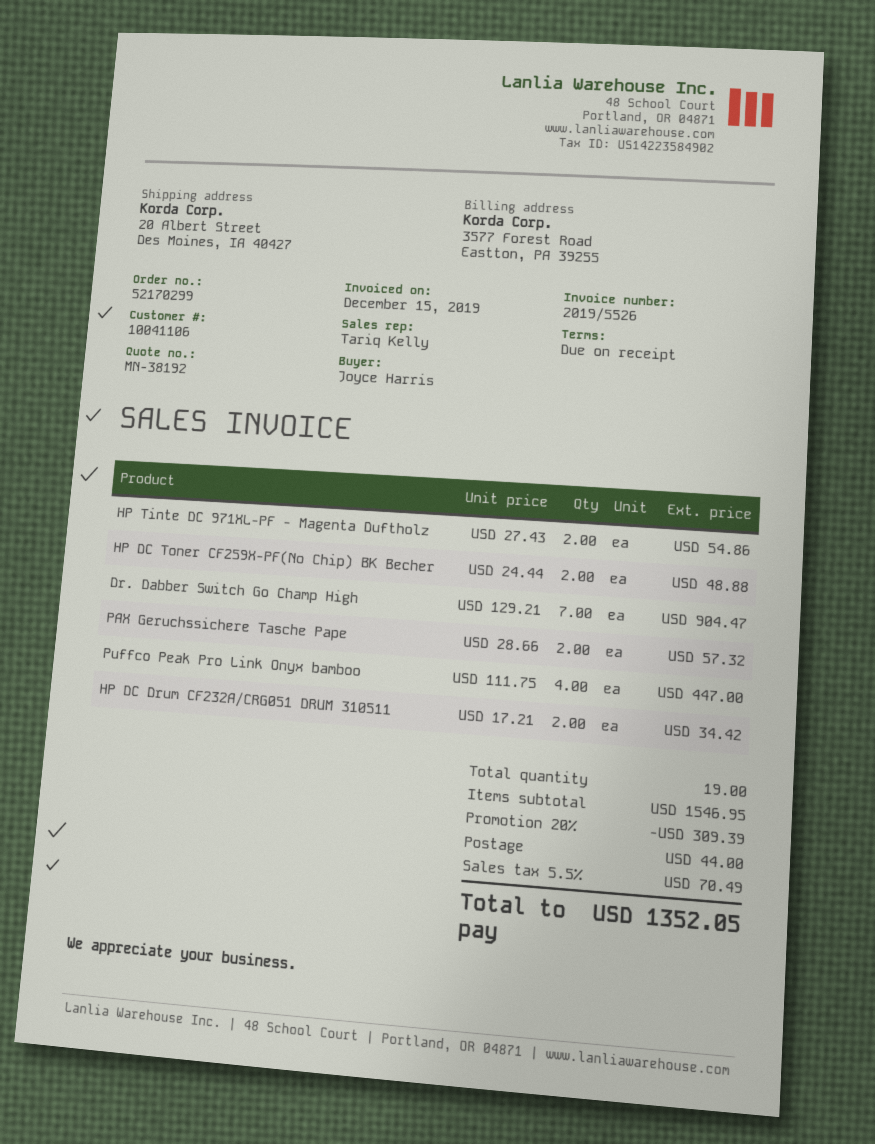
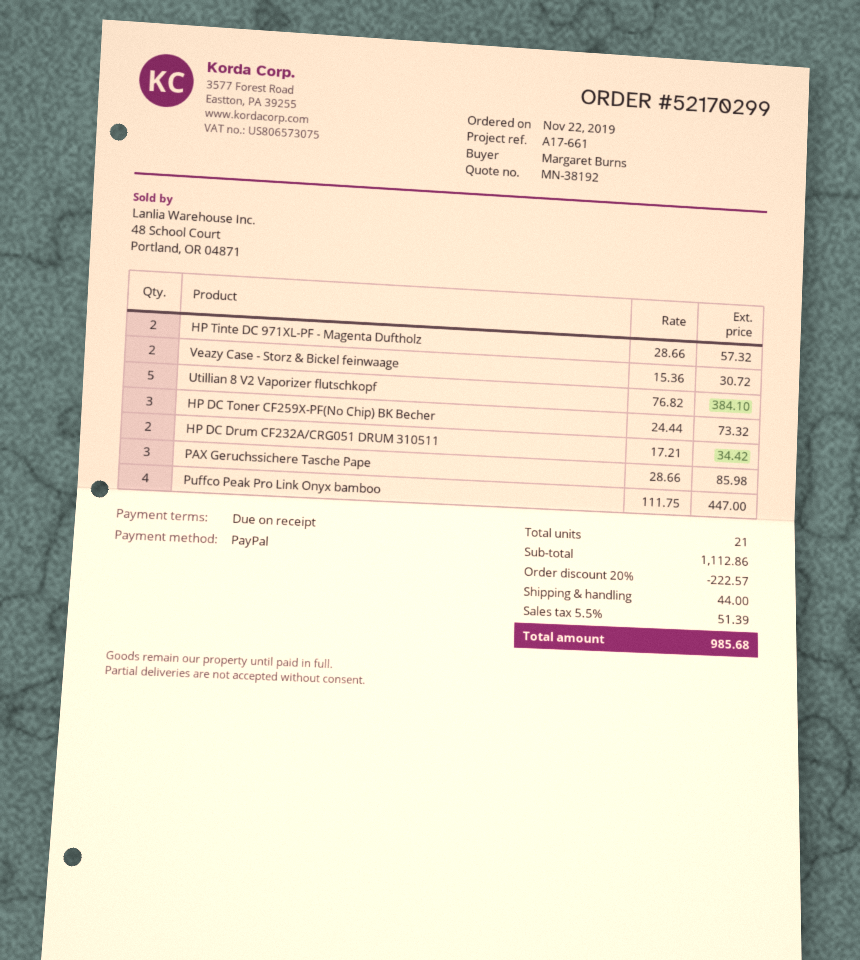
ordered by: Joyce Harris -> Margaret Burns
HP Tinte DC 971XL-PF - Magenta Duftholz: 2 x 27.43 = 54.86 -> 2 x 28.66 = 57.32
HP DC Toner CF259X-PF(No Chip) BK Becher: 2 x 24.44 = 48.88 -> 3 x 24.44 = 73.32
Dr. Dabber Switch Go Champ High: 7 x 129.21 = 904.47 -> none
PAX Geruchssichere Tasche Pape: 2 x 28.66 = 57.32 -> 3 x 28.66 = 85.98
Veazy Case - Storz & Bickel feinwaage: none -> 2 x 15.36 = 30.72
Utillian 8 V2 Vaporizer flutschkopf: none -> 5 x 76.82 = 384.10
total quantity: 19 -> 21
subtotal: 1546.95 -> 1112.86
discount: 20% = 309.39 -> 20% = 222.57
tax: 5.5% = 70.49 -> 5.5% = 51.39
total: 1352.05 -> 985.68

